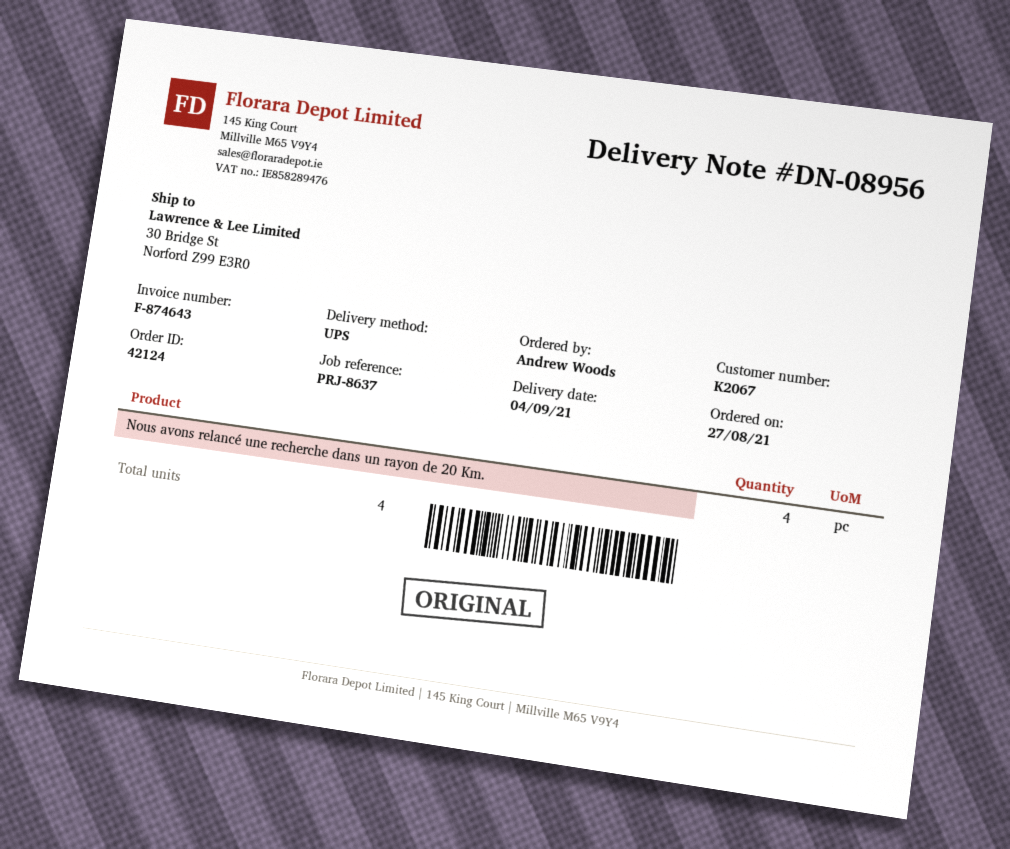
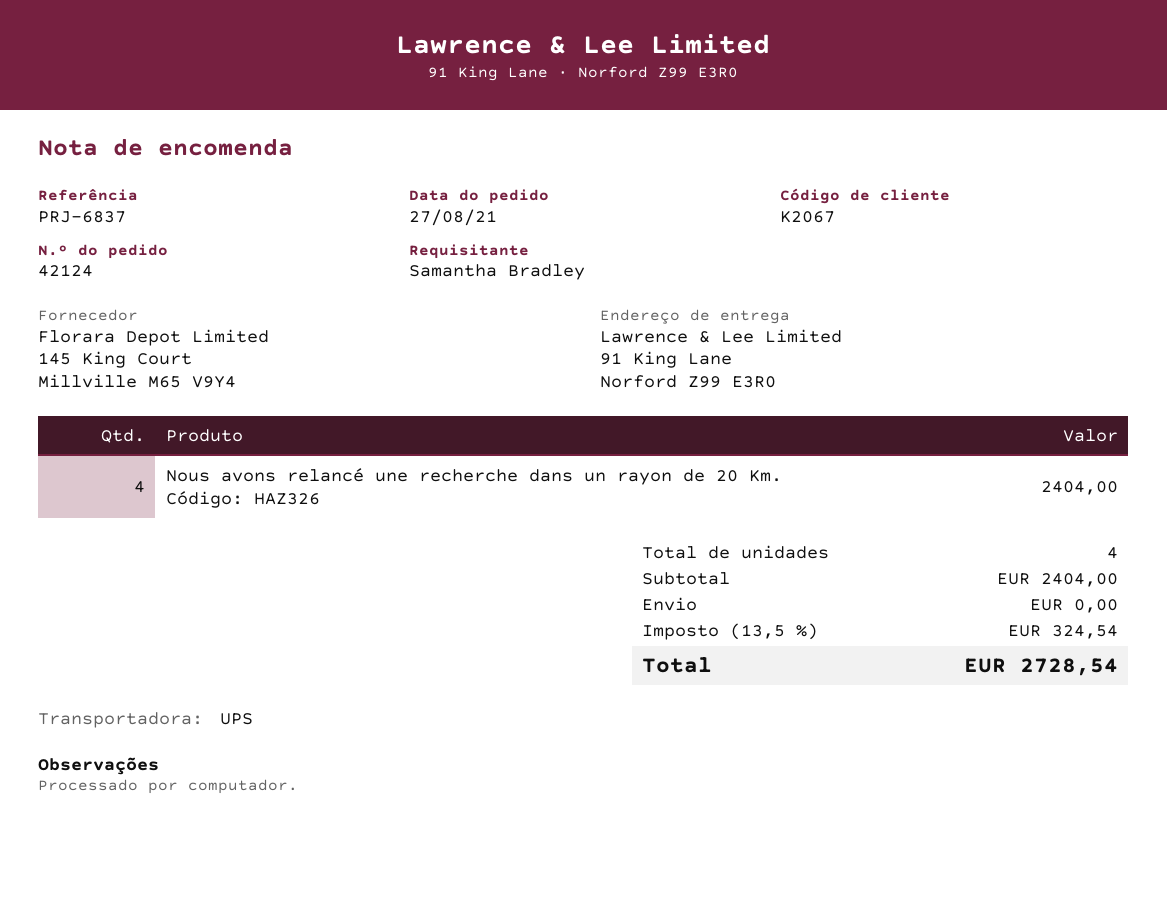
reference: PRJ-8637 -> PRJ-6837
ordered by: Andrew Woods -> Samantha Bradley
ship to: 30 Bridge St, Norford Z99 E3R0 -> 91 King Lane, Norford Z99 E3R0

